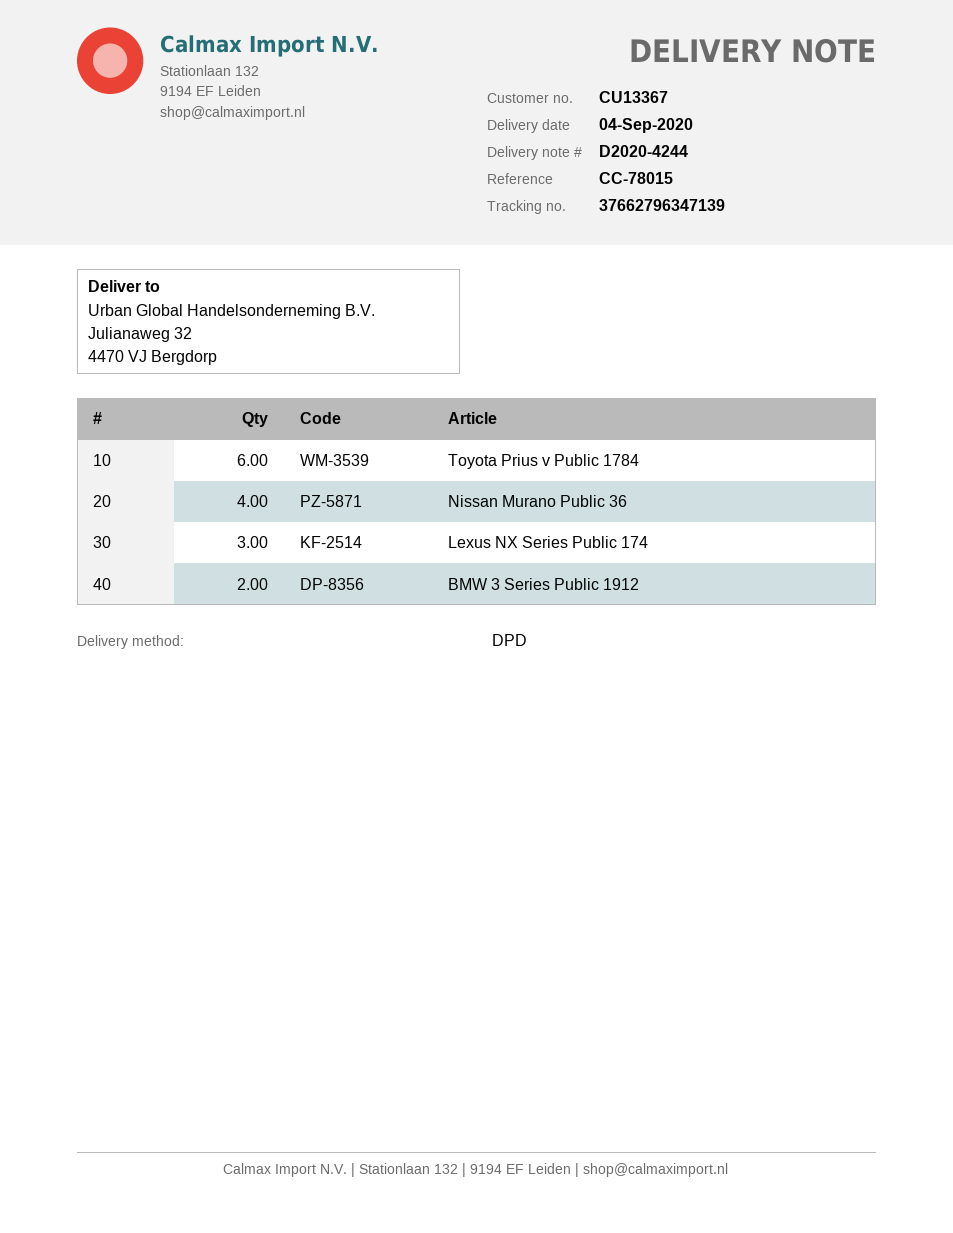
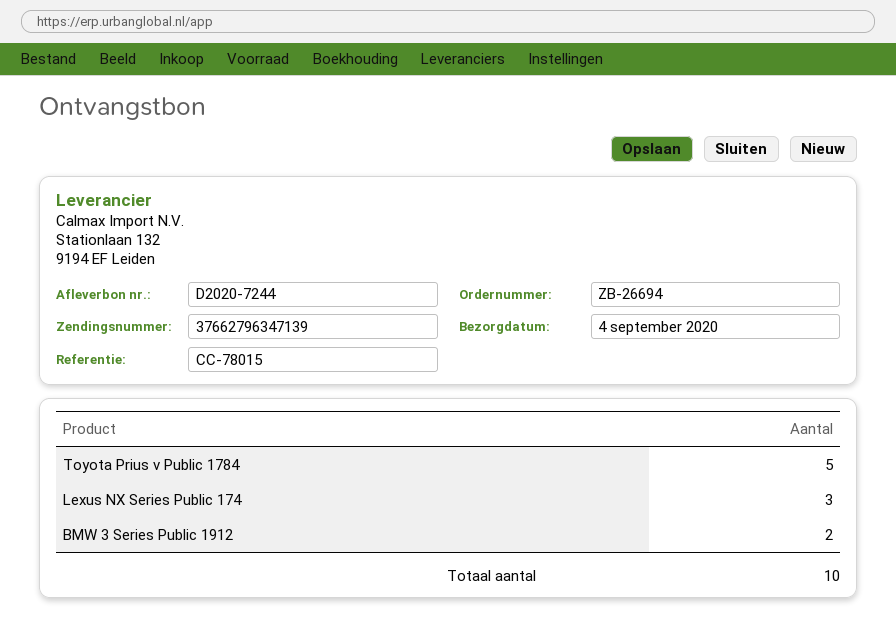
delivery note number: D2020-4244 -> D2020-7244
Toyota Prius v Public 1784: 6 -> 5
Nissan Murano Public 36: 4 -> none

